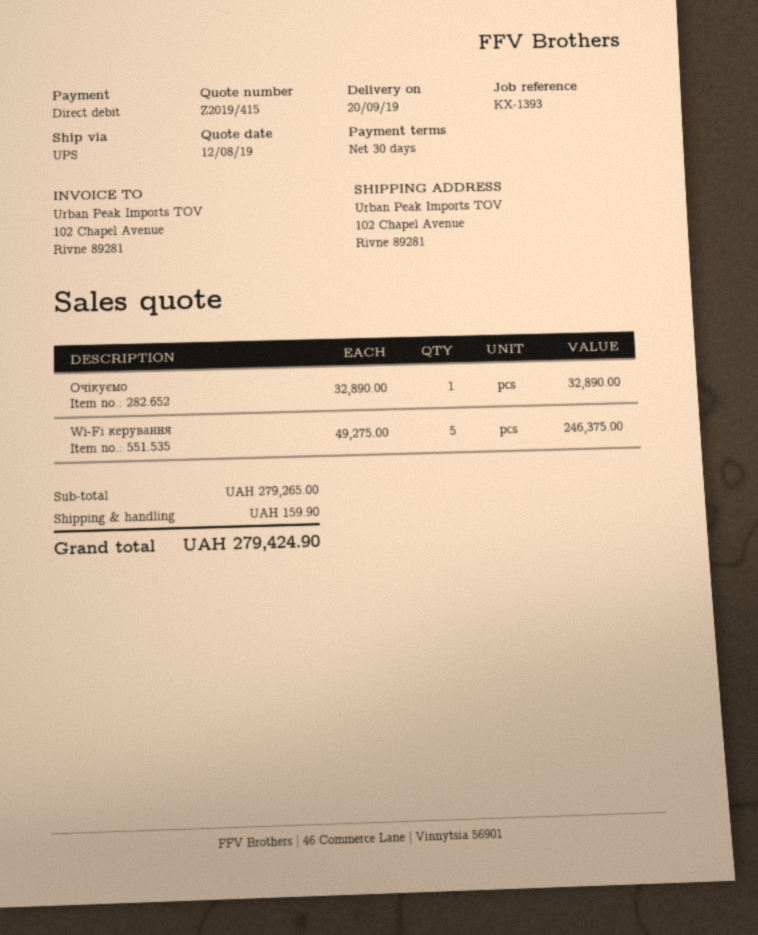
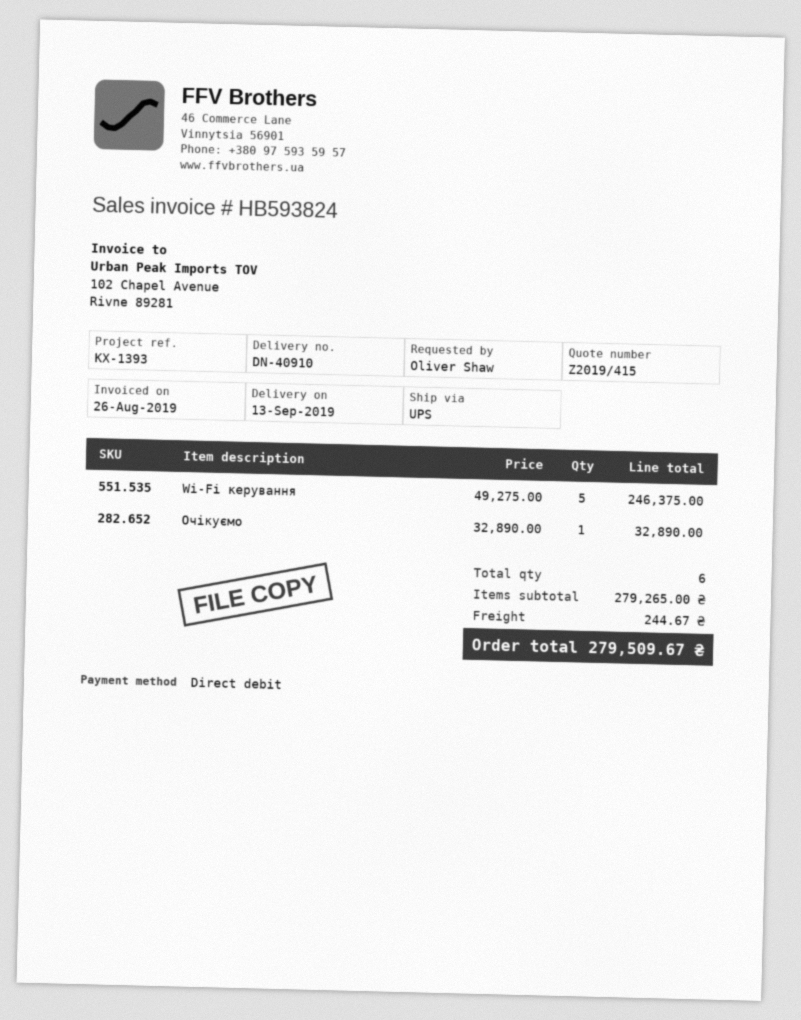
delivery date: 2019-09-20 -> 2019-09-13
shipping: 159.90 -> 244.67
total: 279424.90 -> 279509.67

